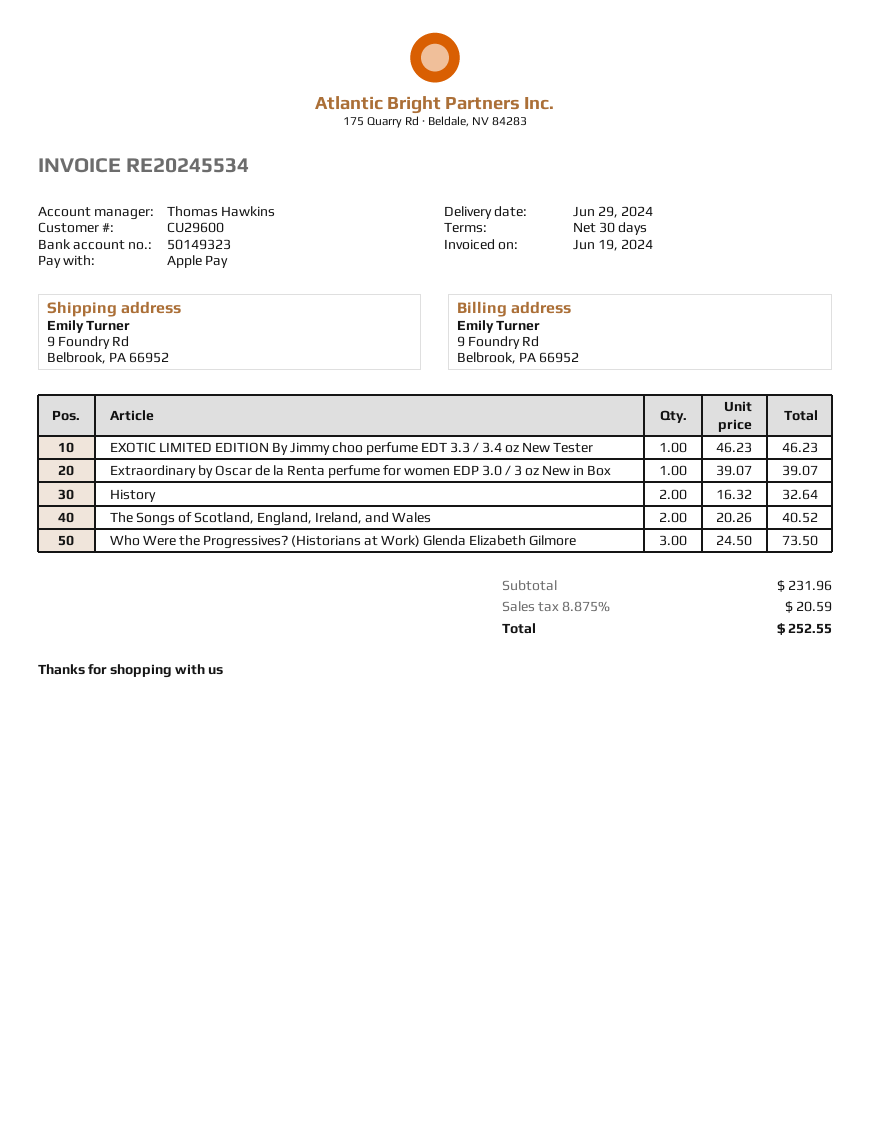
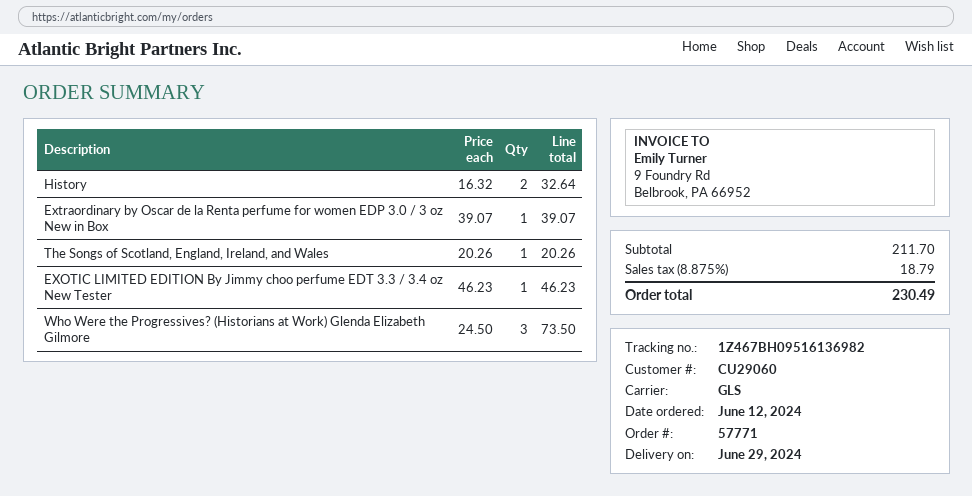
customer number: CU29600 -> CU29060
The Songs of Scotland, England, Ireland, and Wales: 2 x 20.26 = 40.52 -> 1 x 20.26 = 20.26
subtotal: 231.96 -> 211.70
tax: 8.875% = 20.59 -> 8.875% = 18.79
total: 252.55 -> 230.49

